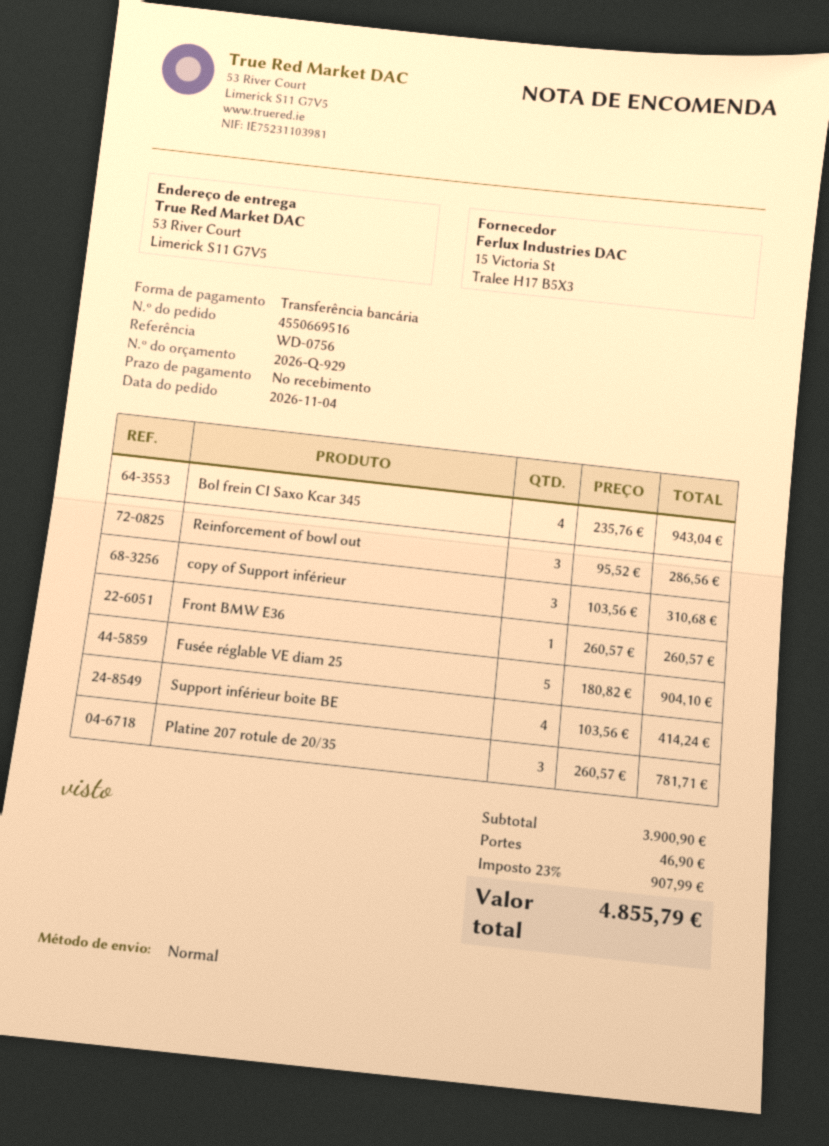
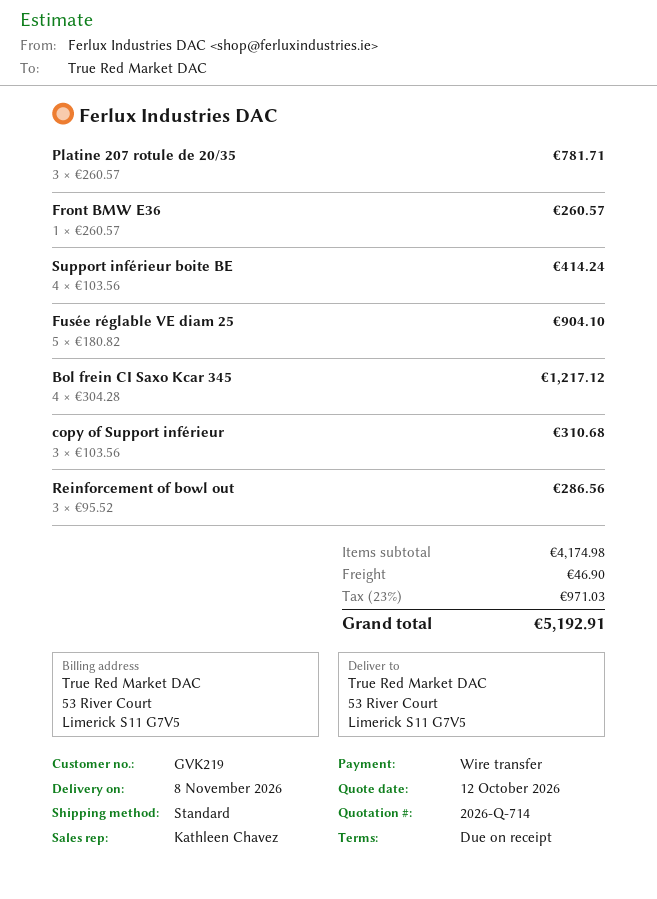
quote number: 2026-Q-929 -> 2026-Q-714
Bol frein CI Saxo Kcar 345: 4 x 235.76 = 943.04 -> 4 x 304.28 = 1217.12
subtotal: 3900.90 -> 4174.98
tax: 23% = 907.99 -> 23% = 971.03
total: 4855.79 -> 5192.91

